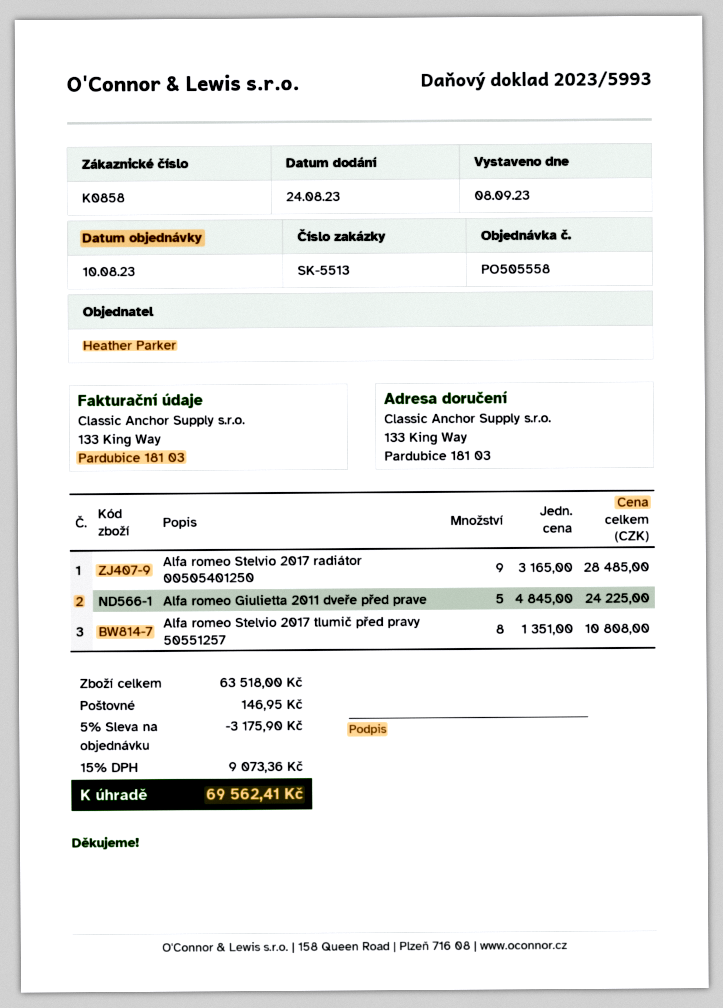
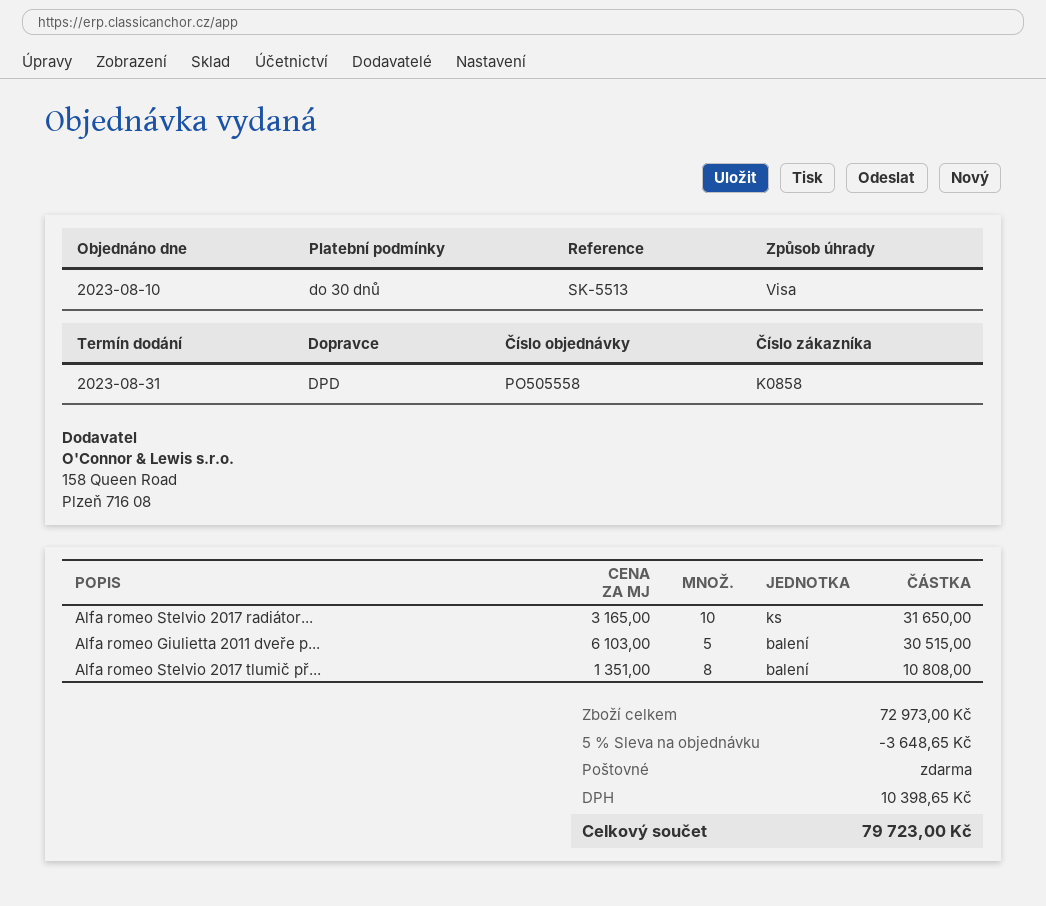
delivery date: 2023-08-24 -> 2023-08-31
Alfa romeo Stelvio 2017 radiátor 00505401250: 9 x 3165.00 = 28485.00 -> 10 x 3165.00 = 31650.00
Alfa romeo Giulietta 2011 dveře před prave: 5 x 4845.00 = 24225.00 -> 5 x 6103.00 = 30515.00
subtotal: 63518.00 -> 72973.00
discount: 5% = 3175.90 -> 5% = 3648.65
shipping: 146.95 -> 0.00
tax: 9073.36 -> 10398.65
total: 69562.41 -> 79723.00

